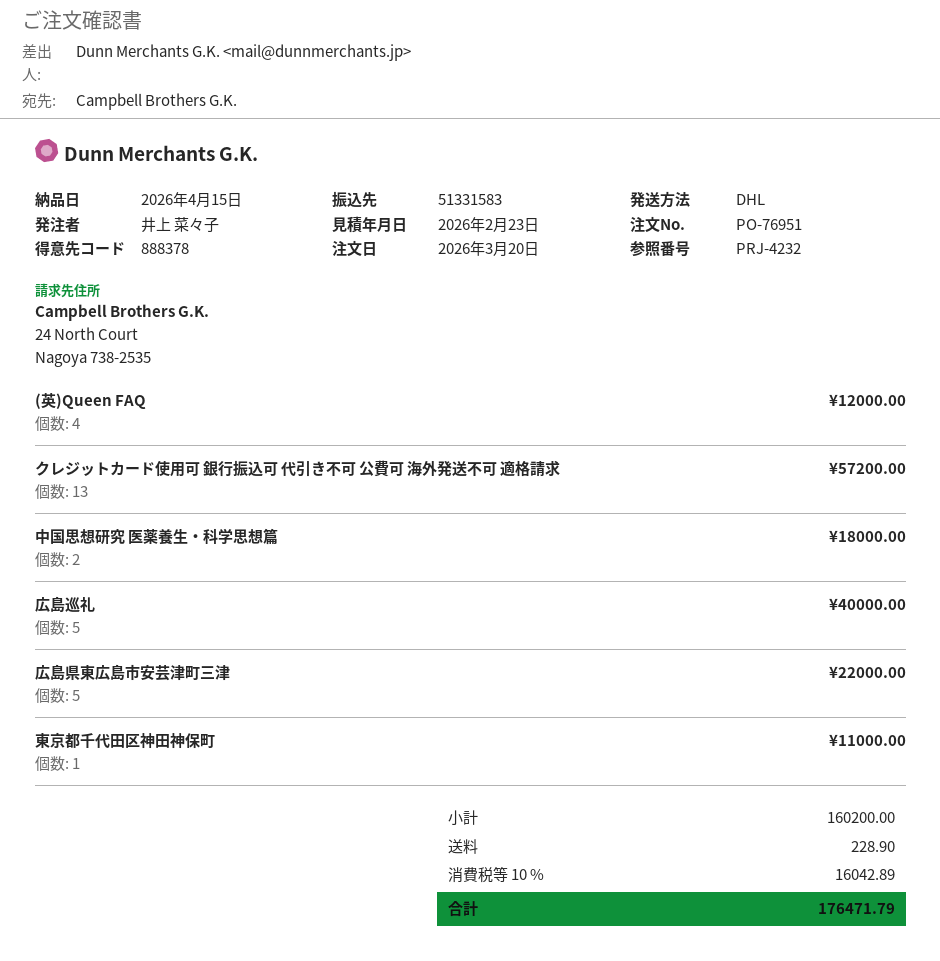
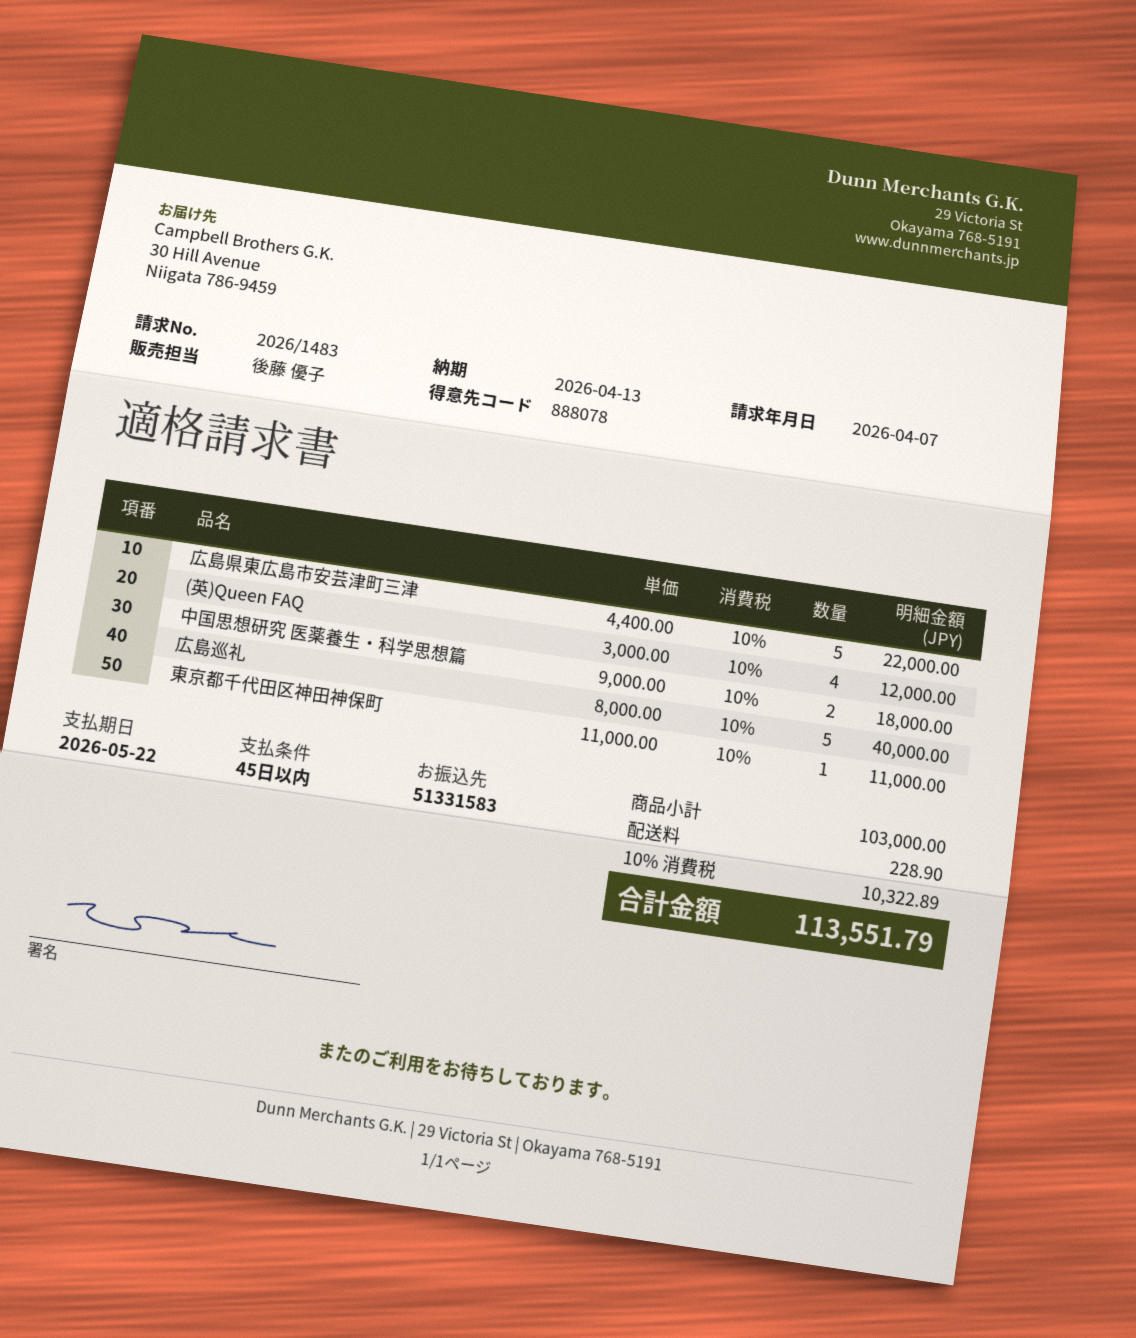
delivery date: 2026-04-15 -> 2026-04-13
customer number: 888378 -> 888078
クレジットカード使用可 銀行振込可 代引き不可 公費可 海外発送不可 適格請求: 13 for 57200.00 -> none
subtotal: 160200.00 -> 103000.00
tax: 10% = 16042.89 -> 10% = 10322.89
total: 176471.79 -> 113551.79

